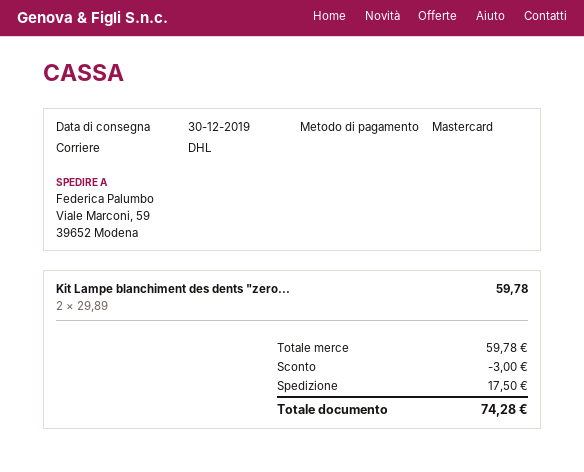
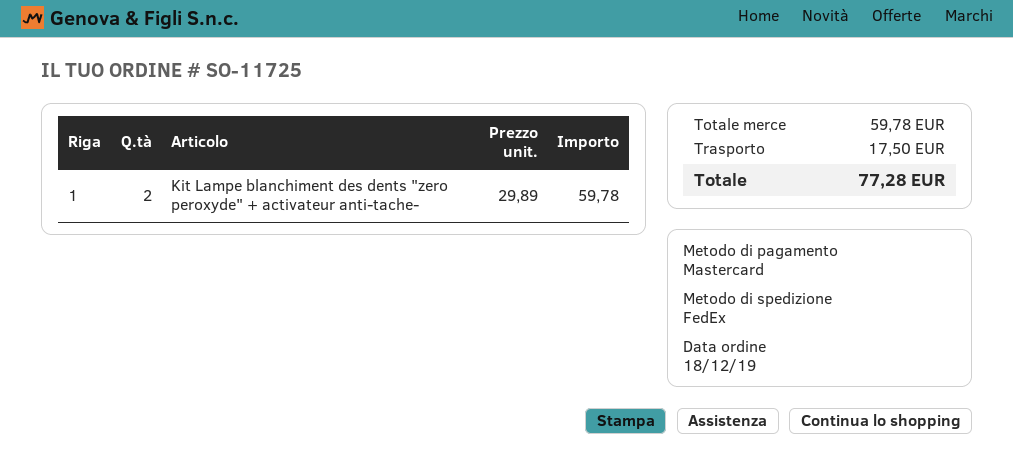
shipping method: DHL -> FedEx
discount: 3.00 -> none
total: 74.28 -> 77.28

